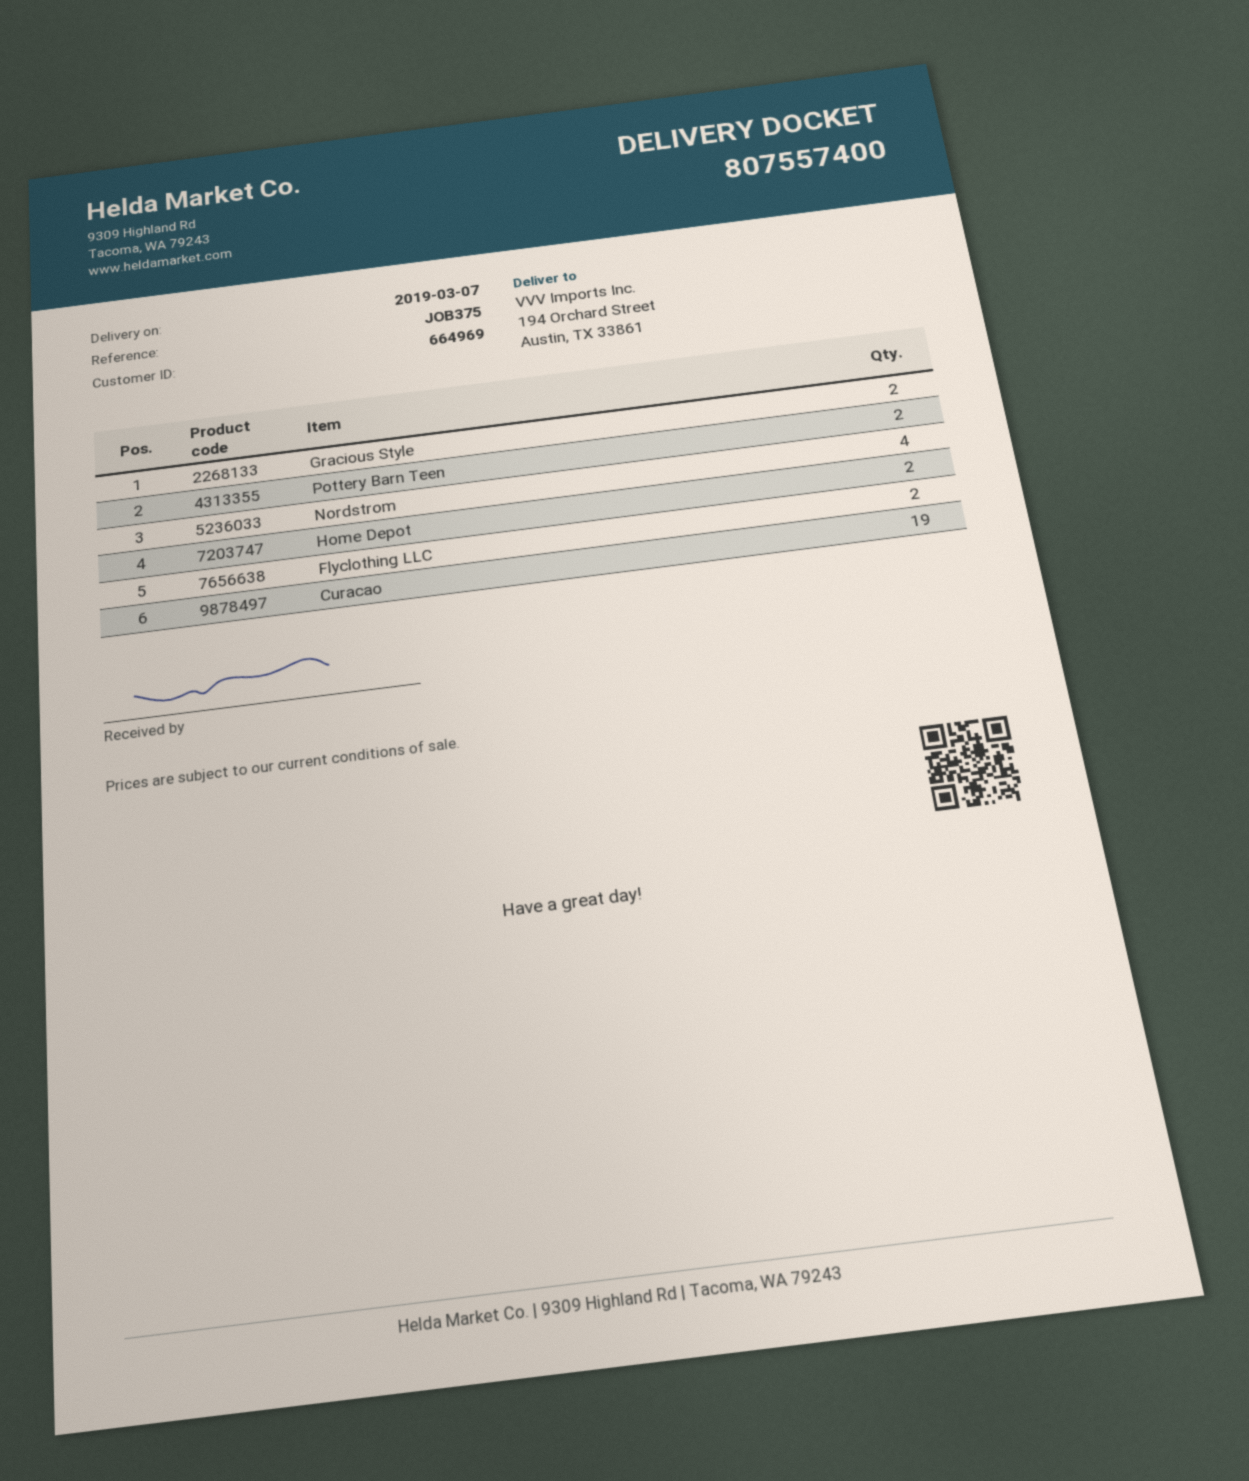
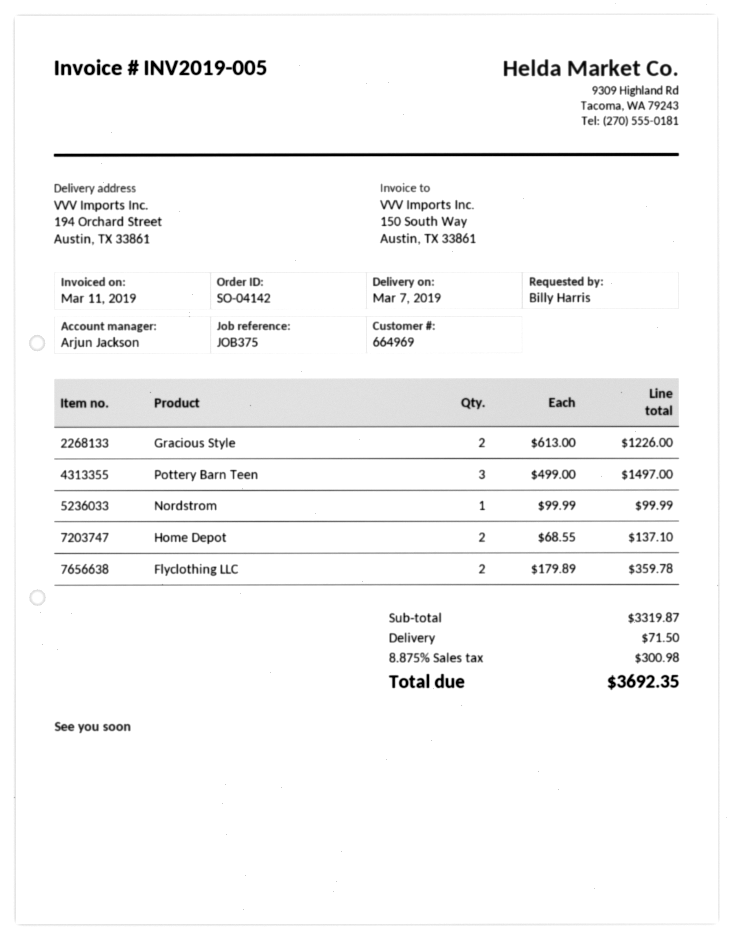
Pottery Barn Teen: 2 -> 3
Nordstrom: 4 -> 1
Curacao: 19 -> none

